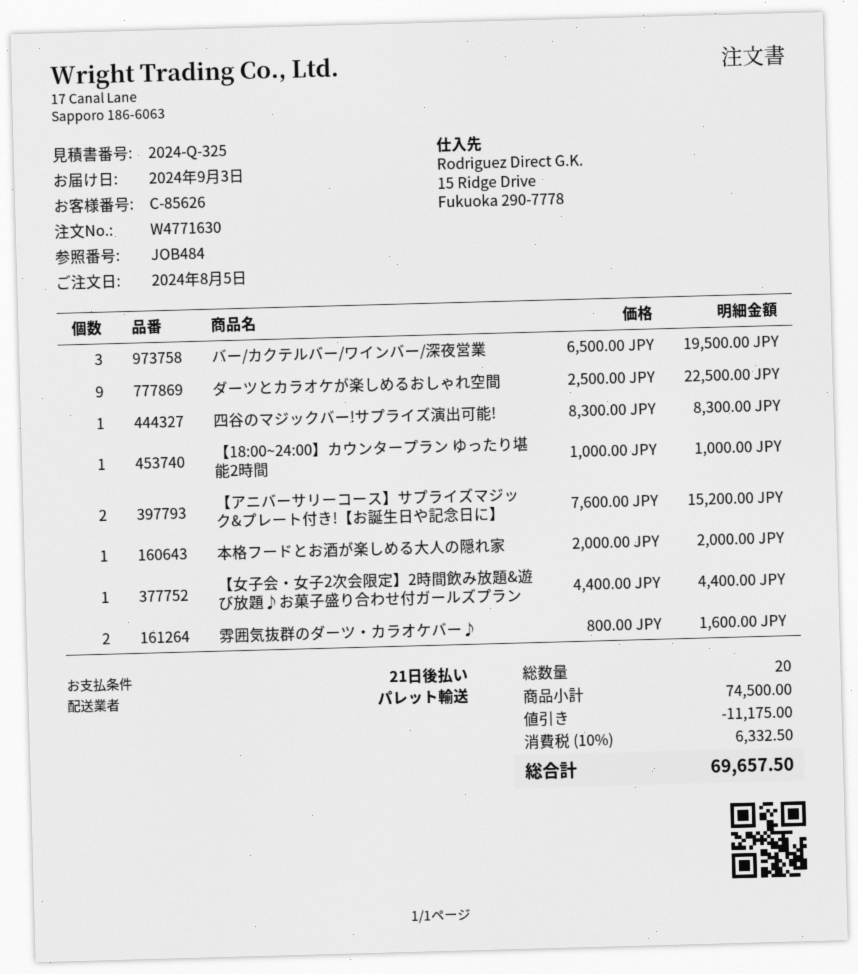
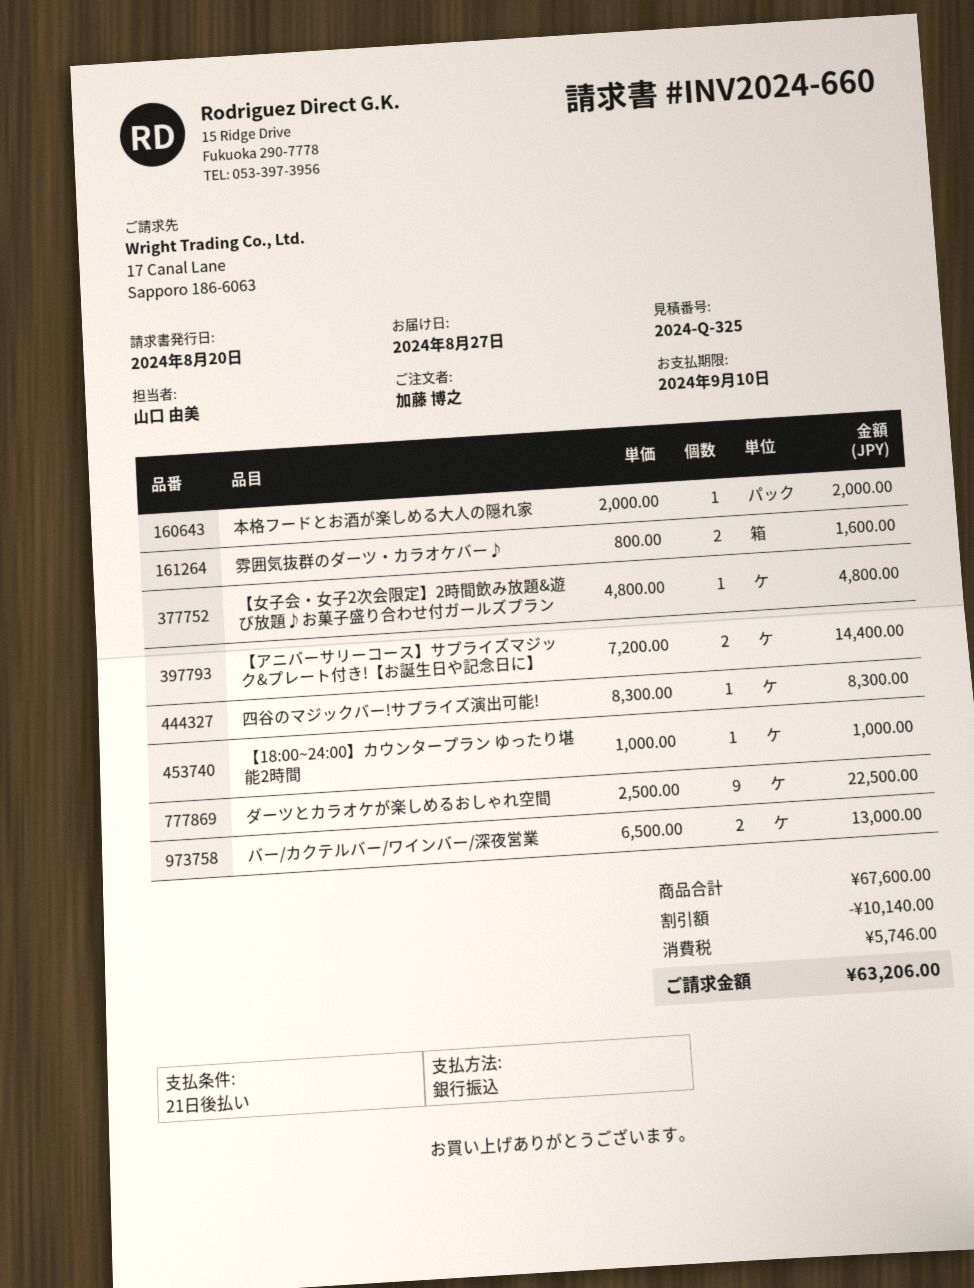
delivery date: 2024-09-03 -> 2024-08-27
バー/カクテルバー/ワインバー/深夜営業: 3 x 6500.00 = 19500.00 -> 2 x 6500.00 = 13000.00
【アニバーサリーコース】サプライズマジック&プレート付き!【お誕生日や記念日に】: 2 x 7600.00 = 15200.00 -> 2 x 7200.00 = 14400.00
【女子会・女子2次会限定】2時間飲み放題&遊び放題♪お菓子盛り合わせ付ガールズプラン: 1 x 4400.00 = 4400.00 -> 1 x 4800.00 = 4800.00
subtotal: 74500.00 -> 67600.00
discount: 11175.00 -> 10140.00
tax: 6332.50 -> 5746.00
total: 69657.50 -> 63206.00

